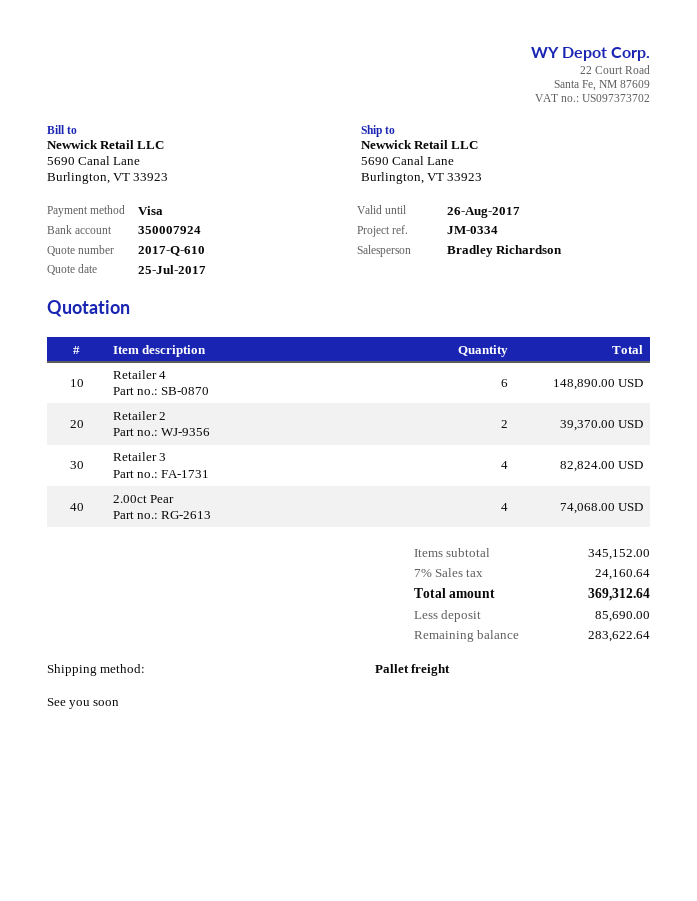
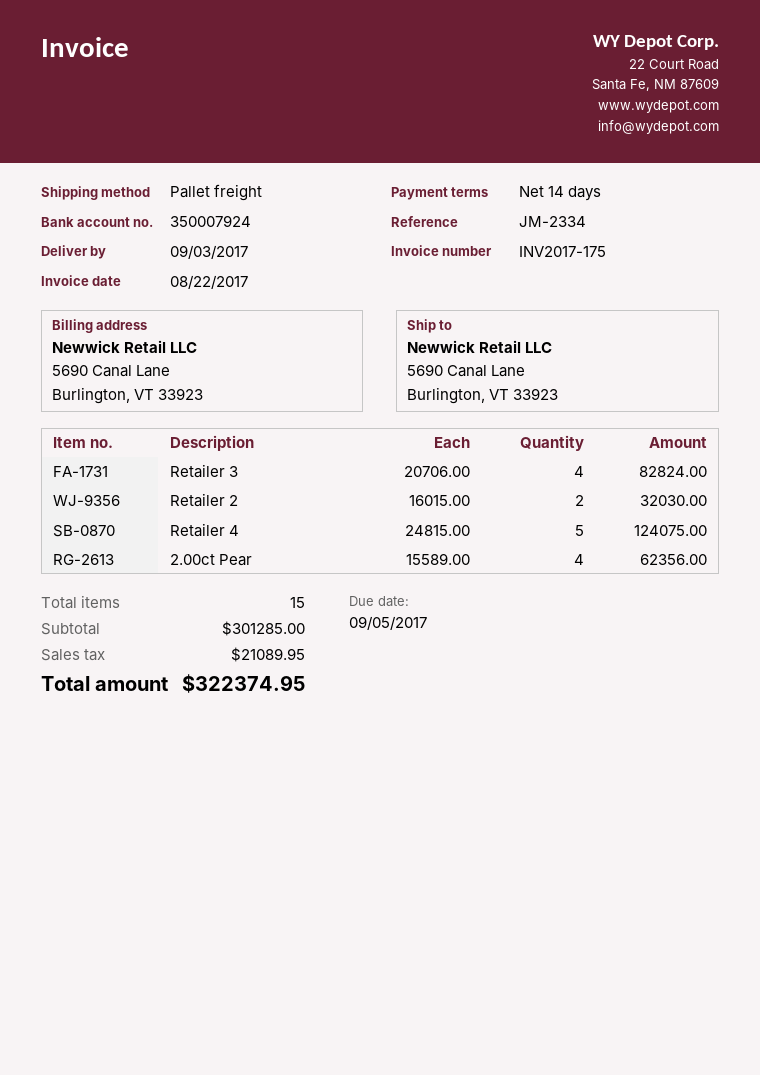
reference: JM-0334 -> JM-2334
Retailer 4: 6 for 148890.00 -> 5 for 124075.00
Retailer 2: 2 for 39370.00 -> 2 for 32030.00
2.00ct Pear: 4 for 74068.00 -> 4 for 62356.00
subtotal: 345152.00 -> 301285.00
tax: 24160.64 -> 21089.95
total: 369312.64 -> 322374.95

